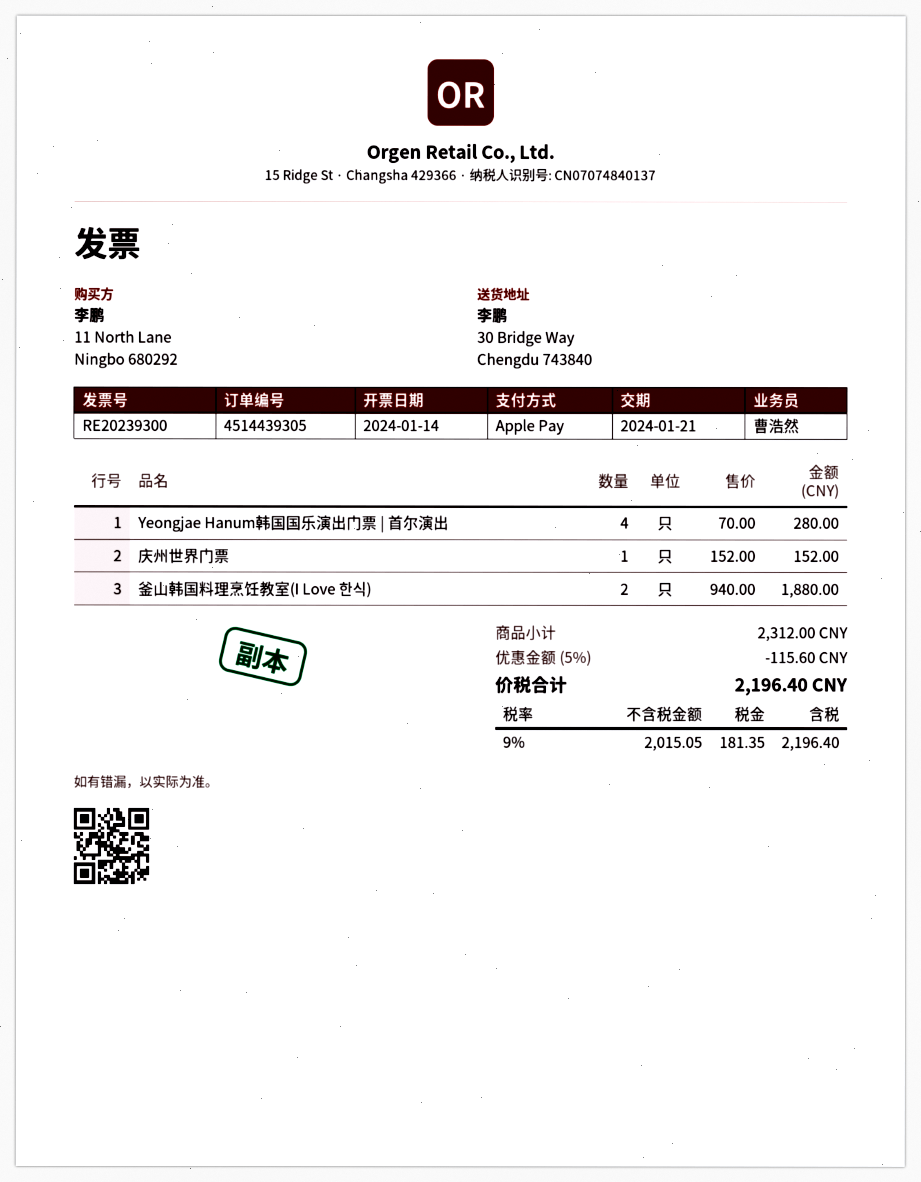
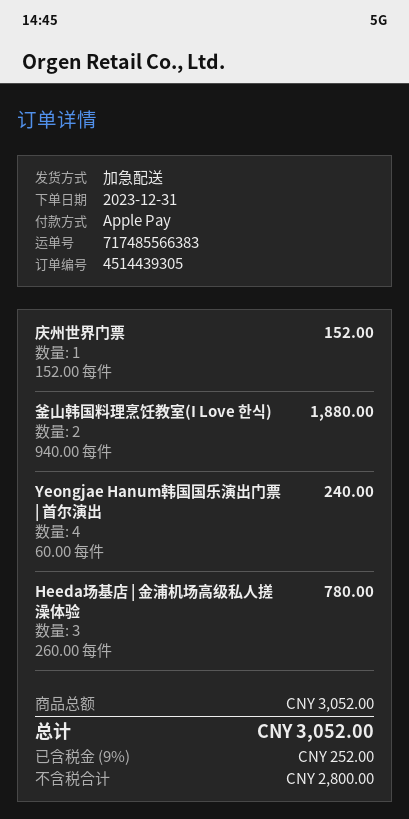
Yeongjae Hanum韩国国乐演出门票 | 首尔演出: 4 x 70.00 = 280.00 -> 4 x 60.00 = 240.00
Heeda场基店 | 金浦机场高级私人搓澡体验: none -> 3 x 260.00 = 780.00
subtotal: 2312.00 -> 3052.00
discount: 5% = 115.60 -> none
net: 2015.05 -> 2800.00
tax: 9% = 181.35 -> 9% = 252.00
total: 2196.40 -> 3052.00

